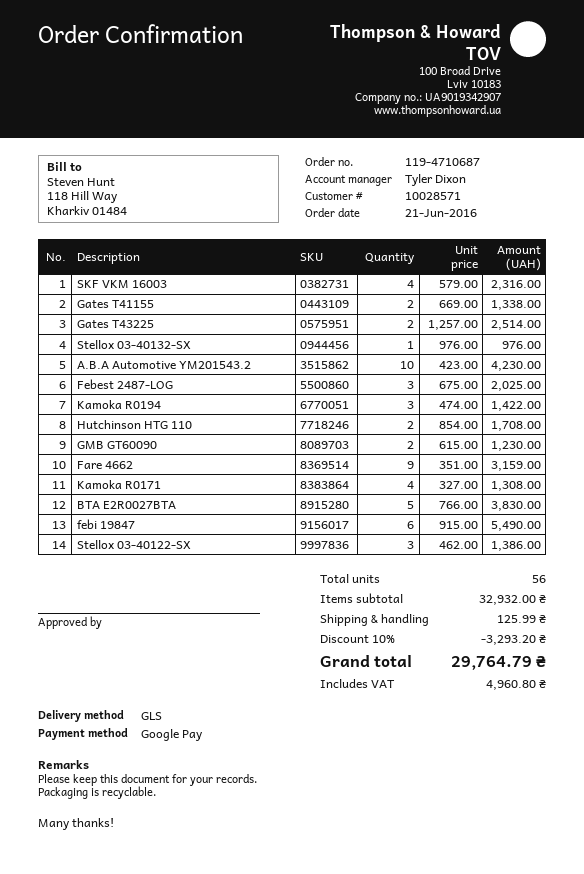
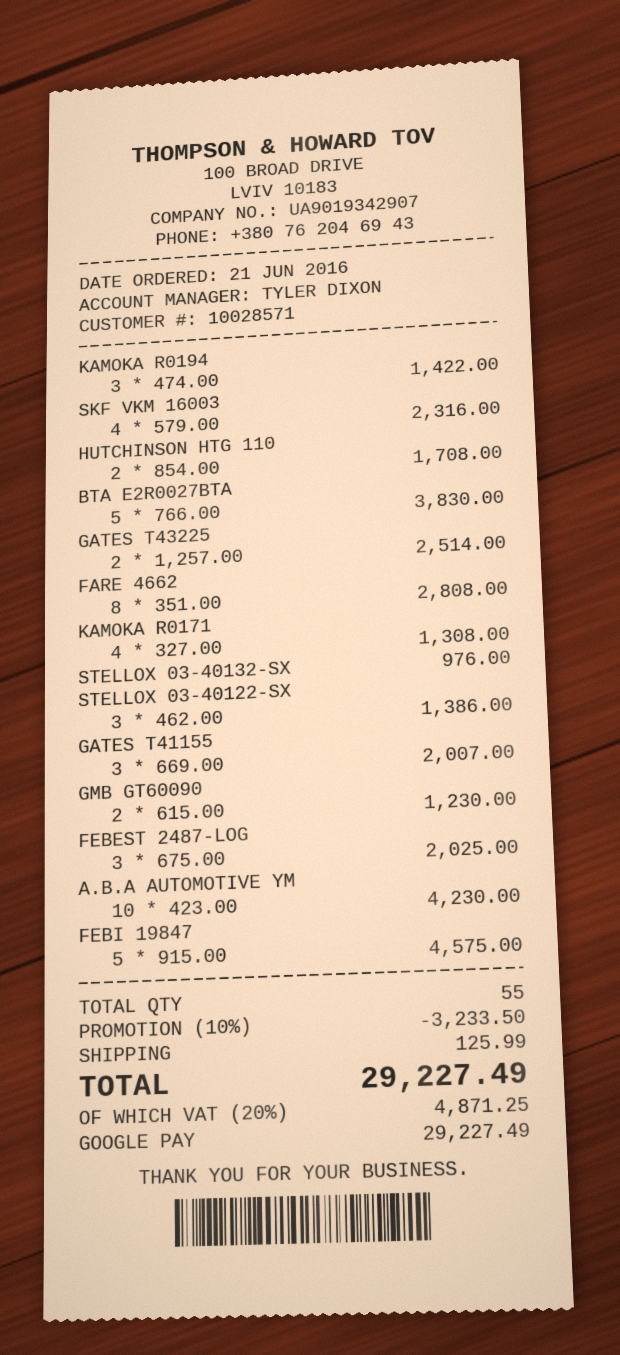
Gates T41155: 2 x 669.00 = 1338.00 -> 3 x 669.00 = 2007.00
Fare 4662: 9 x 351.00 = 3159.00 -> 8 x 351.00 = 2808.00
febi 19847: 6 x 915.00 = 5490.00 -> 5 x 915.00 = 4575.00
total quantity: 56 -> 55
discount: 10% = 3293.20 -> 10% = 3233.50
tax: 4960.80 -> 4871.25
total: 29764.79 -> 29227.49

